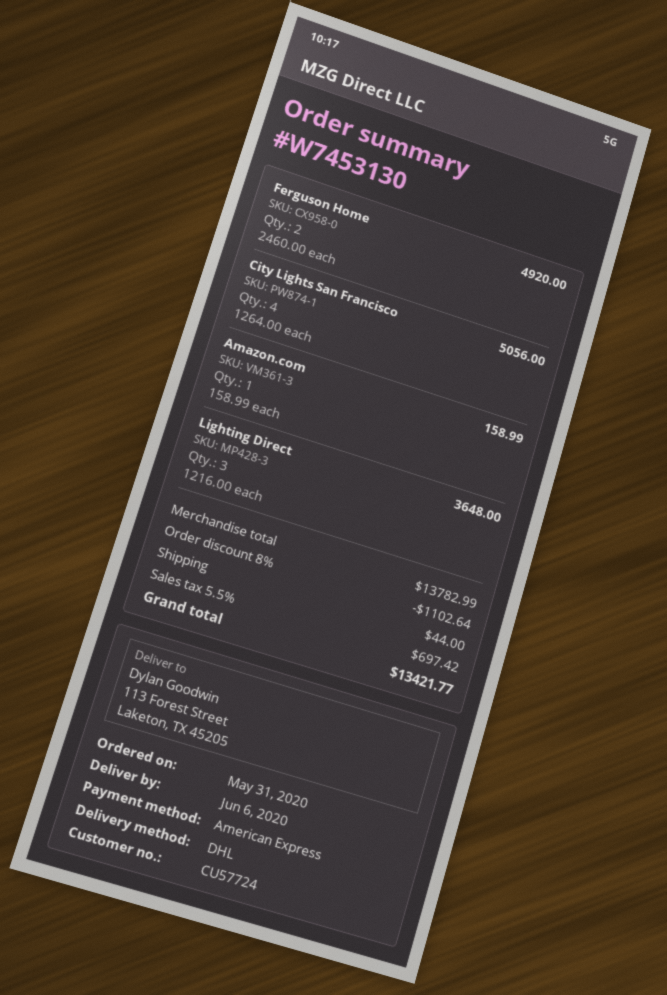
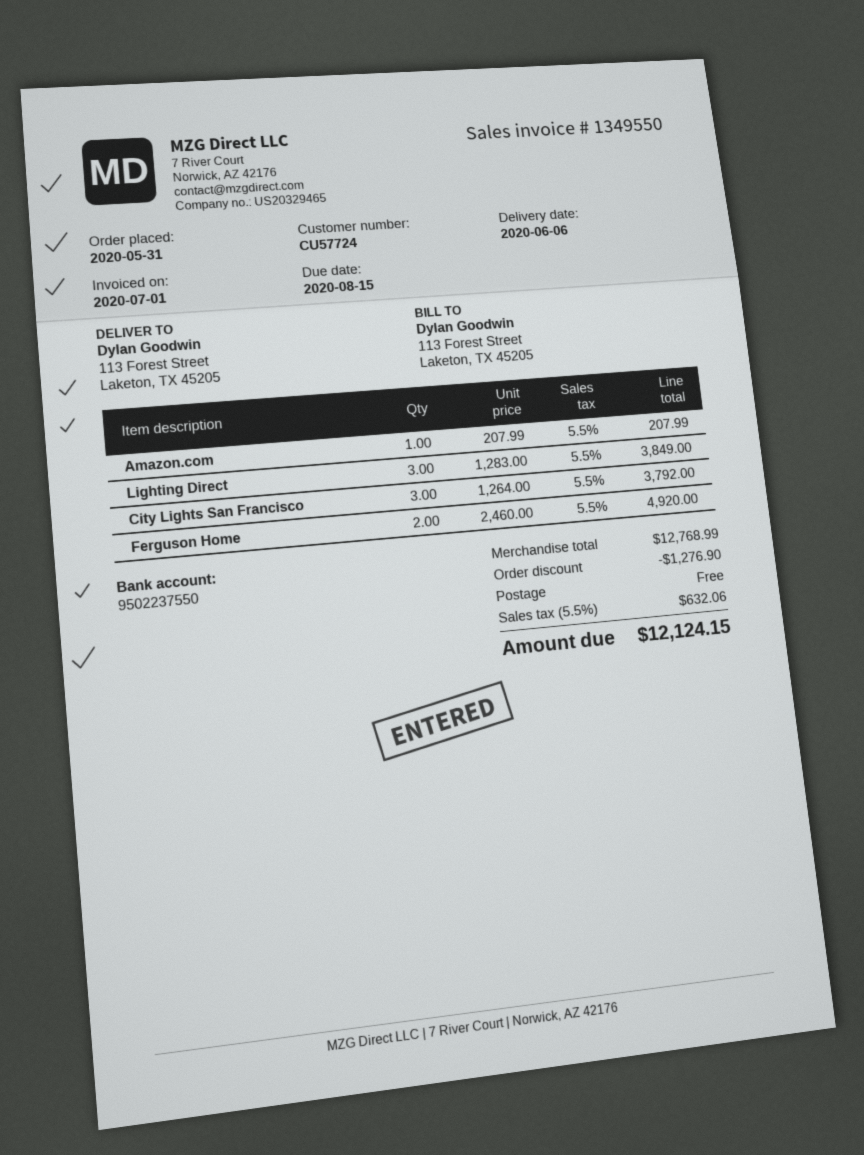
City Lights San Francisco: 4 x 1264.00 = 5056.00 -> 3 x 1264.00 = 3792.00
Amazon.com: 1 x 158.99 = 158.99 -> 1 x 207.99 = 207.99
Lighting Direct: 3 x 1216.00 = 3648.00 -> 3 x 1283.00 = 3849.00
subtotal: 13782.99 -> 12768.99
discount: 1102.64 -> 1276.90
shipping: 44.00 -> 0.00
tax: 5.5% = 697.42 -> 5.5% = 632.06
total: 13421.77 -> 12124.15

